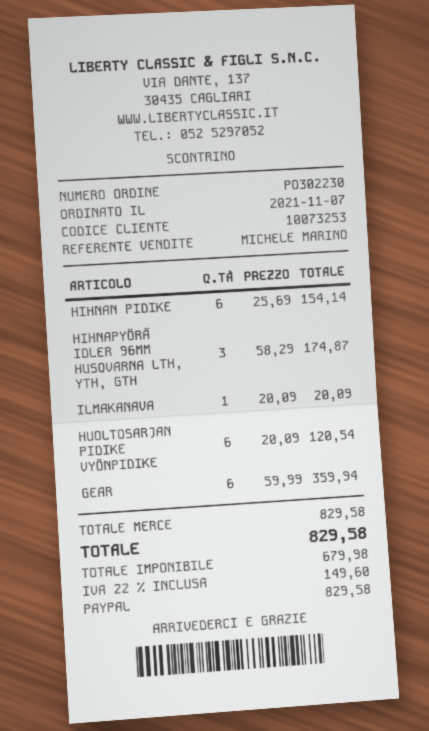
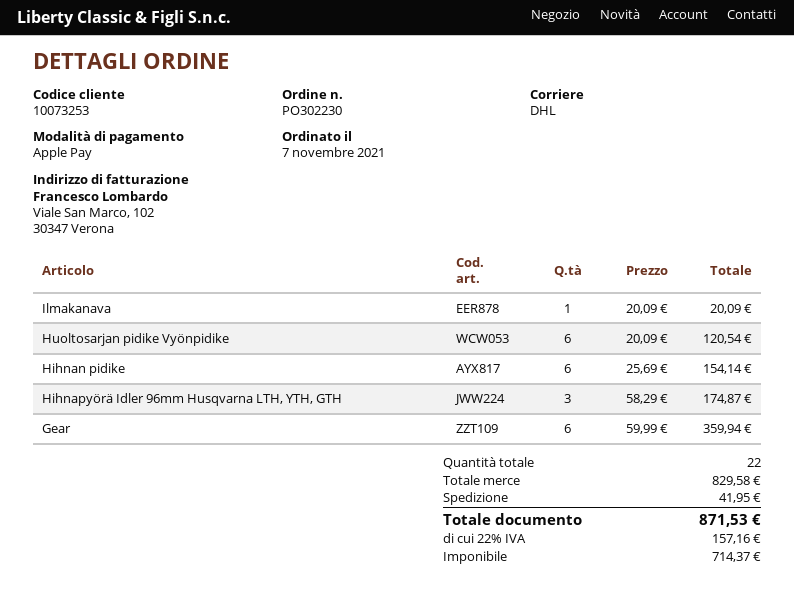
payment method: PayPal -> Apple Pay
shipping: none -> 41.95
net: 679.98 -> 714.37
tax: 22% = 149.60 -> 22% = 157.16
total: 829.58 -> 871.53

